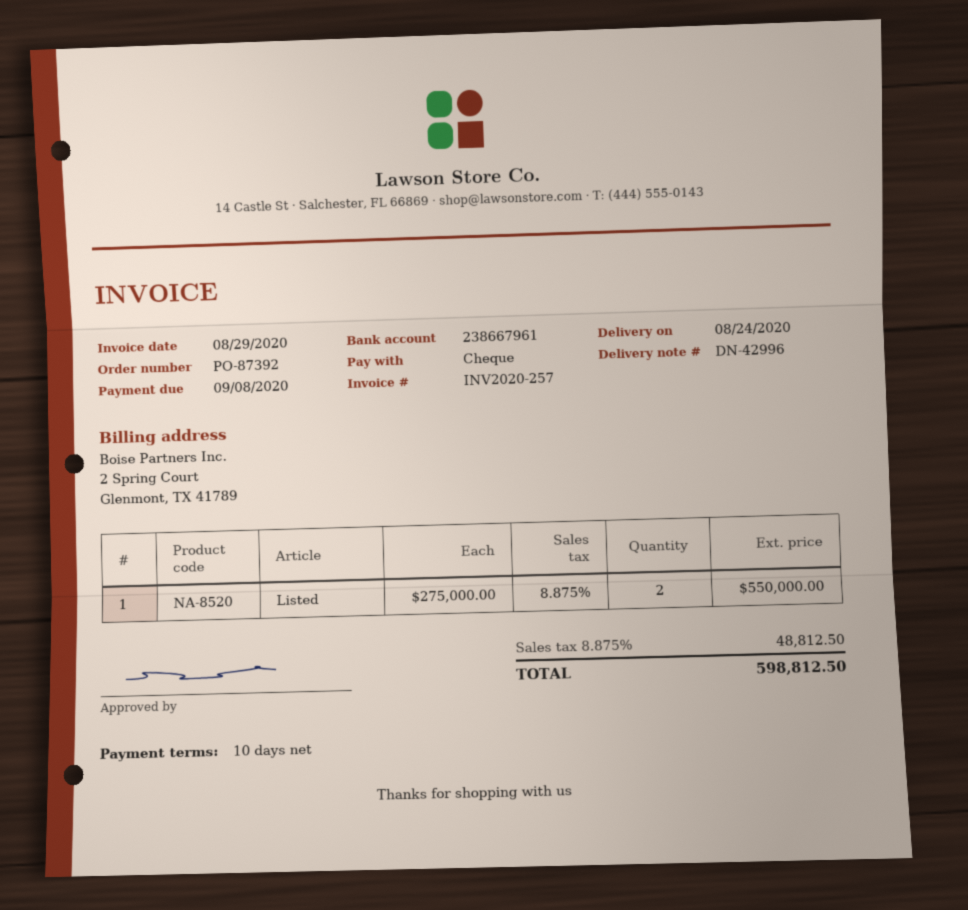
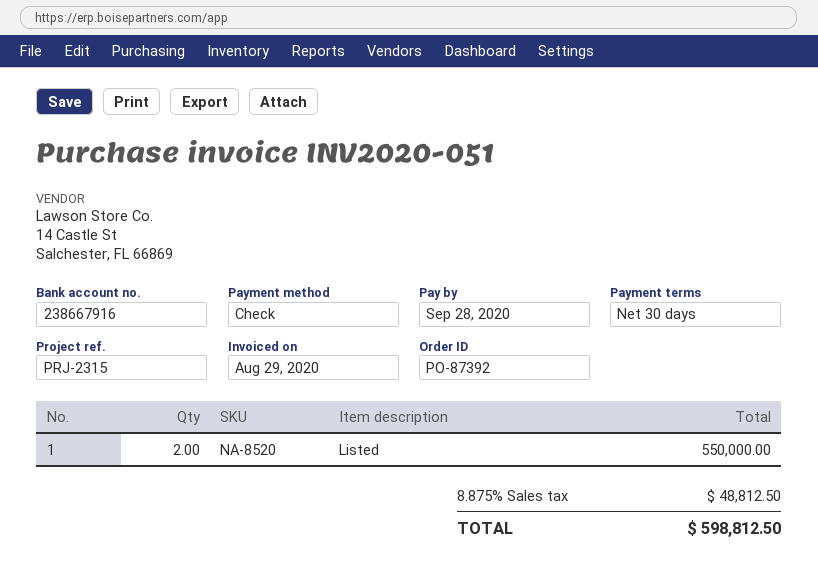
invoice number: INV2020-257 -> INV2020-051
payment terms: 10 days -> 30 days
due date: 2020-09-08 -> 2020-09-28
bank account: 238667961 -> 238667916

